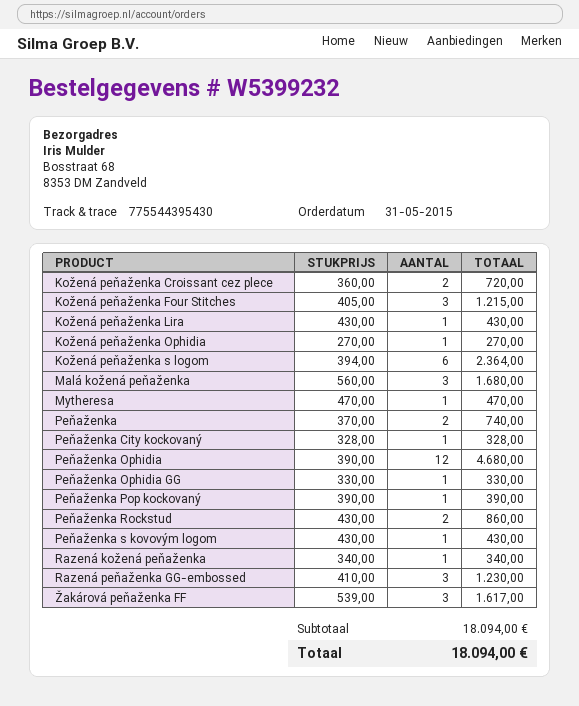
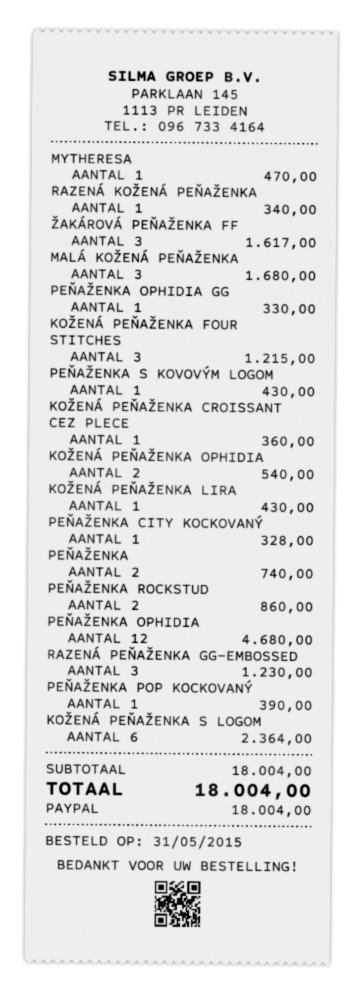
Kožená peňaženka Croissant cez plece: 2 for 720.00 -> 1 for 360.00
Kožená peňaženka Ophidia: 1 for 270.00 -> 2 for 540.00
subtotal: 18094.00 -> 18004.00
total: 18094.00 -> 18004.00

